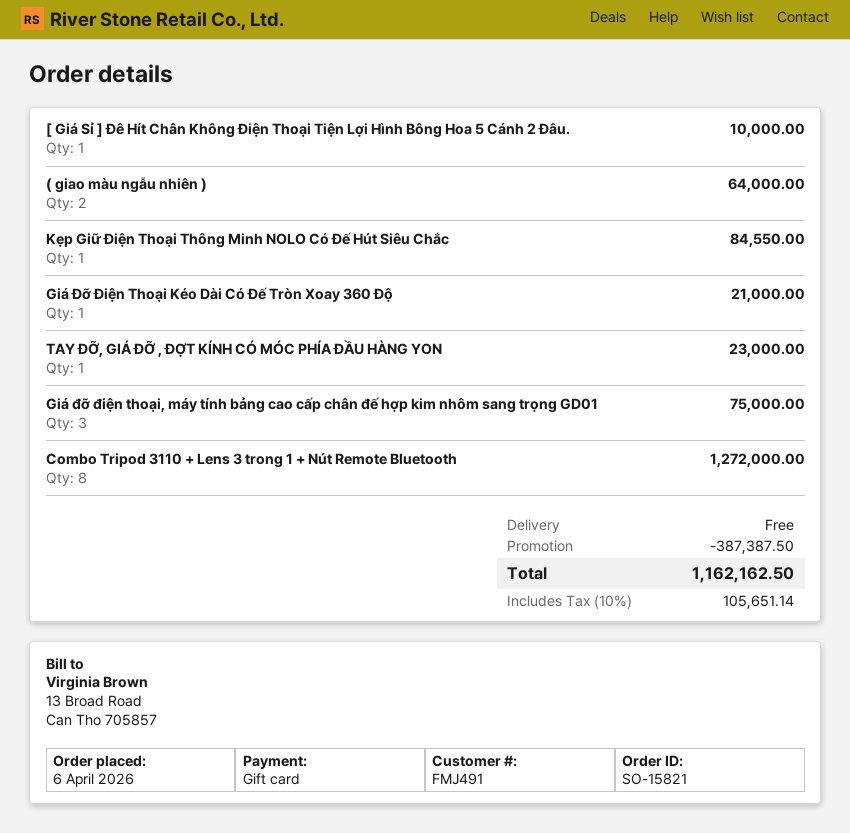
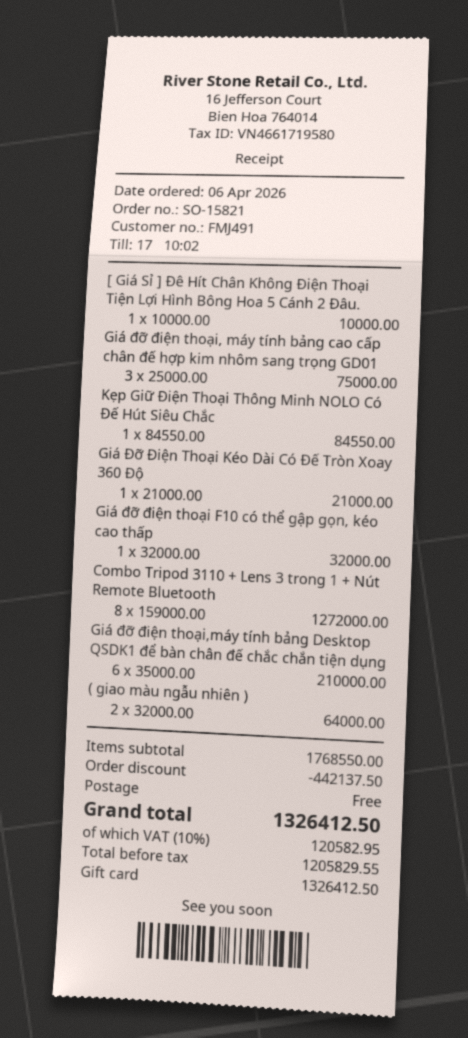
TAY ĐỠ, GIÁ ĐỠ , ĐỢT KÍNH CÓ MÓC PHÍA ĐẦU HÀNG YON: 1 for 23000.00 -> none
Giá đỡ điện thoại F10 có thể gập gọn, kéo cao thấp: none -> 1 for 32000.00
Giá đỡ điện thoại,máy tính bảng Desktop QSDK1 để bàn chân đế chắc chắn tiện dụng: none -> 6 for 210000.00
discount: 387387.50 -> 442137.50
tax: 10% = 105651.14 -> 10% = 120582.95
total: 1162162.50 -> 1326412.50

